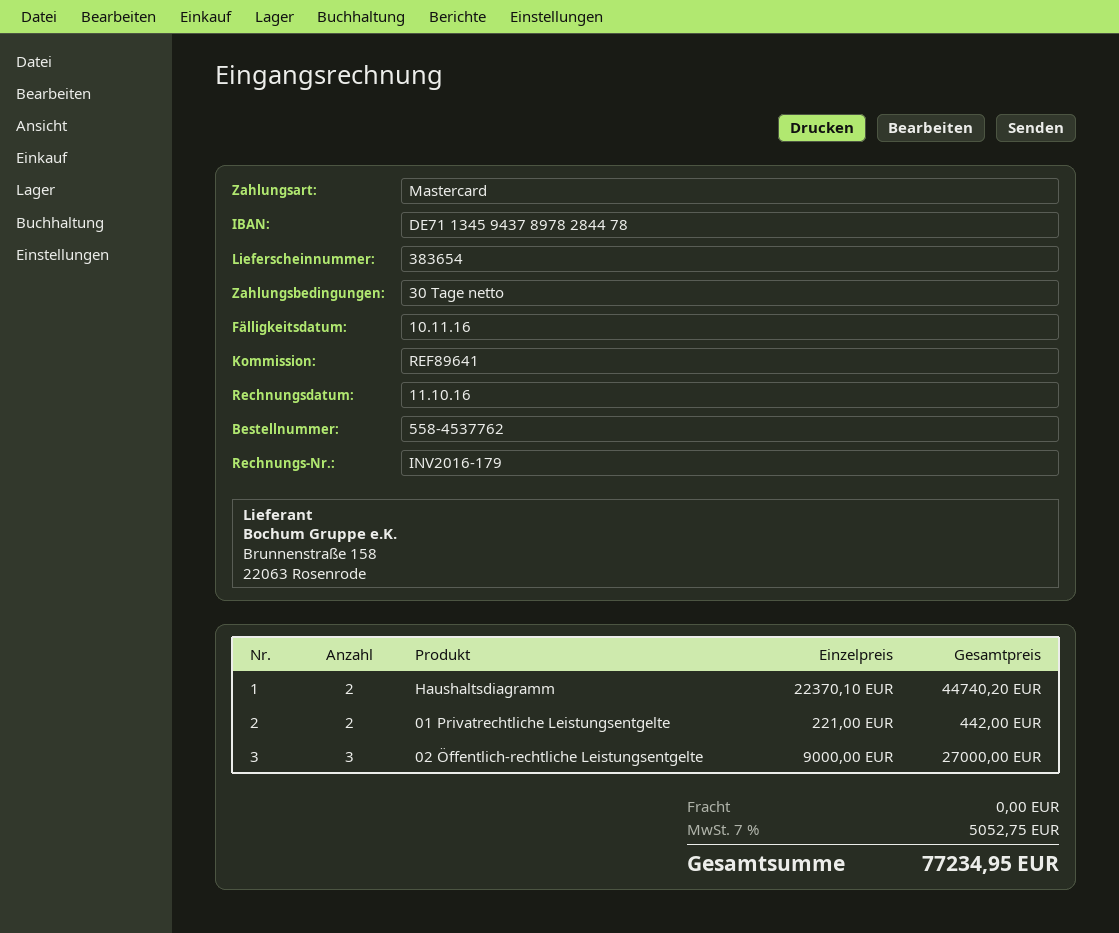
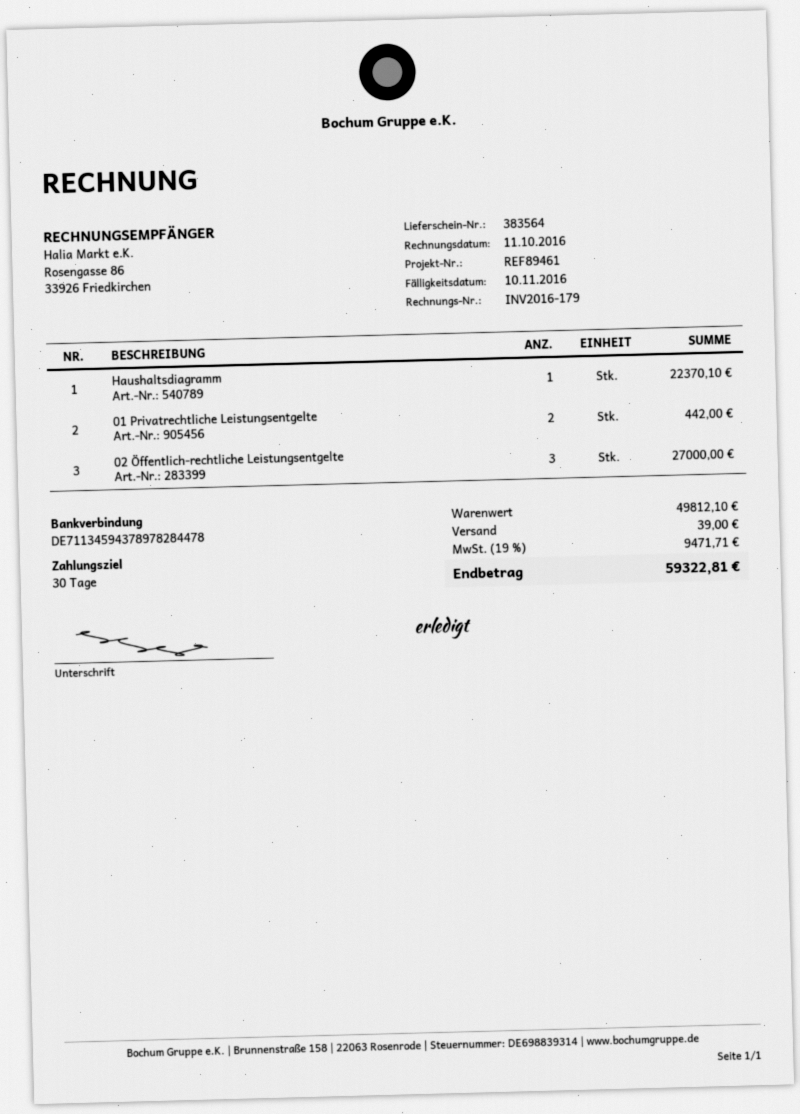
delivery note number: 383654 -> 383564
reference: REF89641 -> REF89461
Haushaltsdiagramm: 2 for 44740.20 -> 1 for 22370.10
shipping: 0.00 -> 39.00
tax: 7% = 5052.75 -> 19% = 9471.71
total: 77234.95 -> 59322.81

